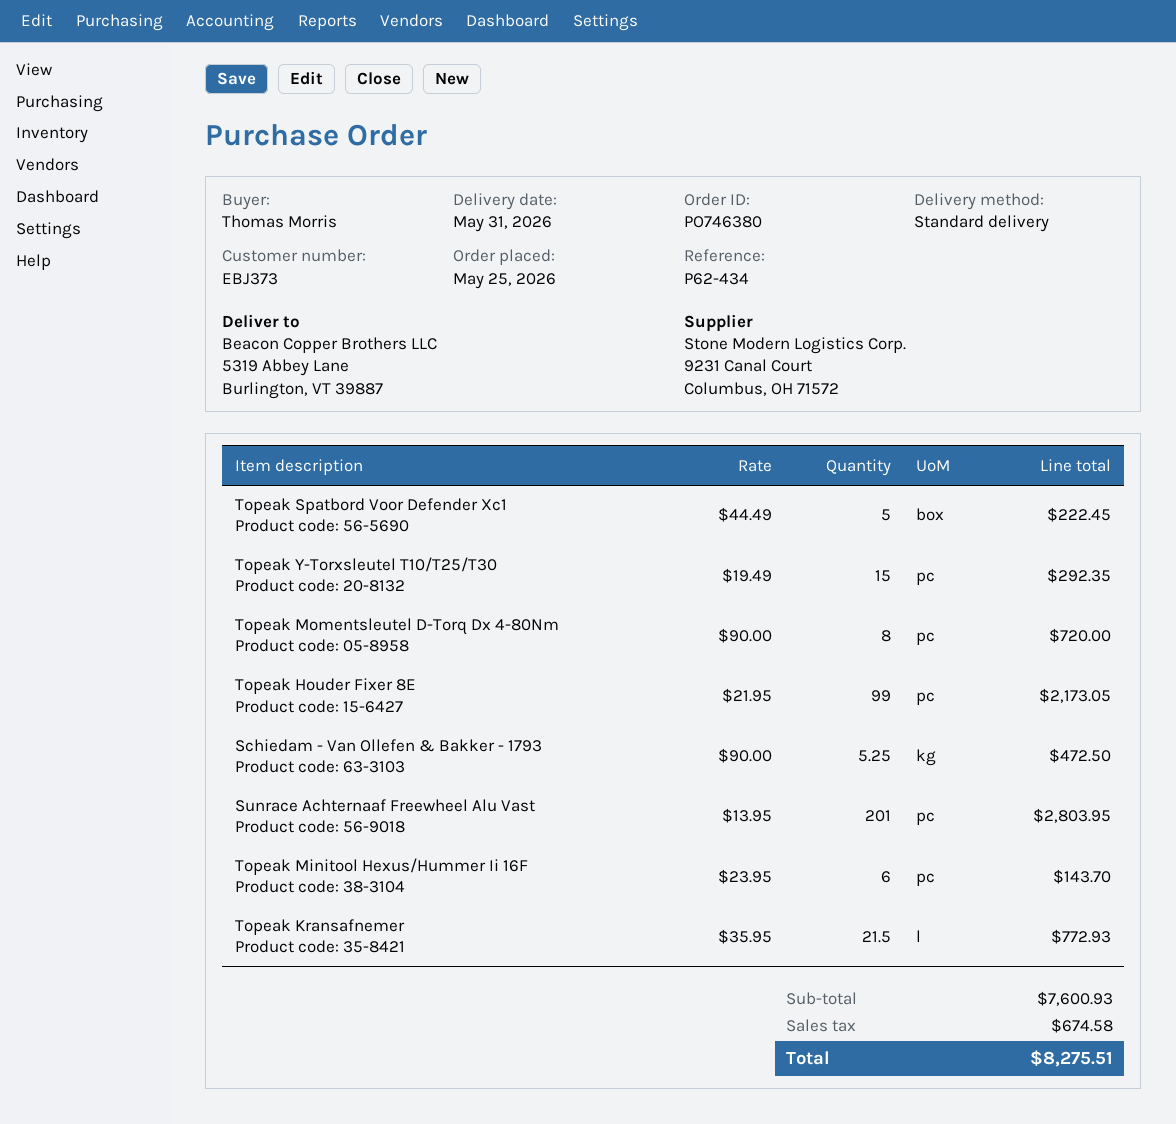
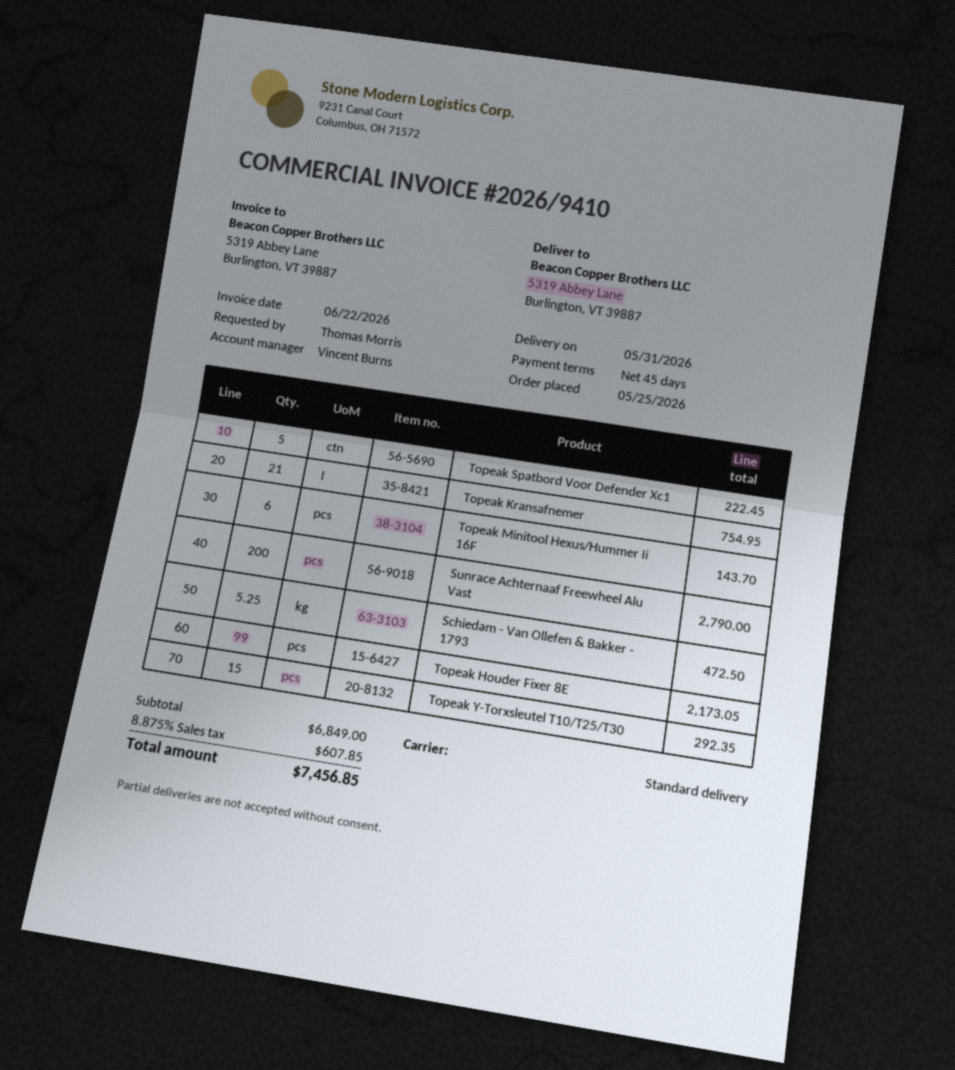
Topeak Momentsleutel D-Torq Dx 4-80Nm: 8 for 720.00 -> none
Sunrace Achternaaf Freewheel Alu Vast: 201 for 2803.95 -> 200 for 2790.00
Topeak Kransafnemer: 21.5 for 772.93 -> 21 for 754.95
subtotal: 7600.93 -> 6849.00
tax: 674.58 -> 607.85
total: 8275.51 -> 7456.85

